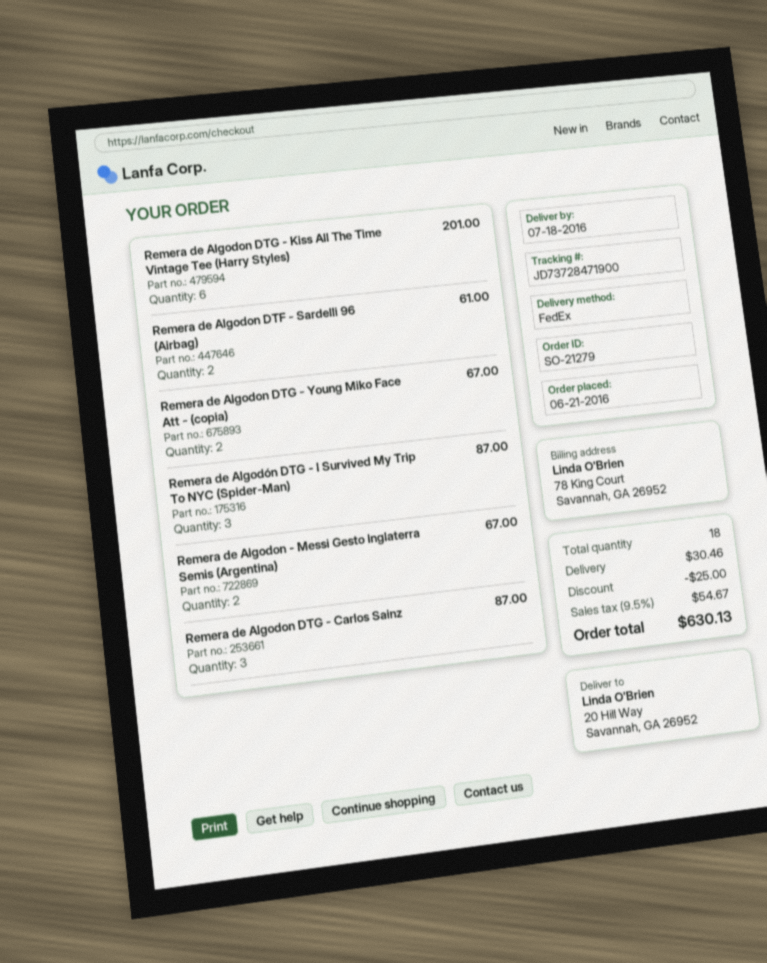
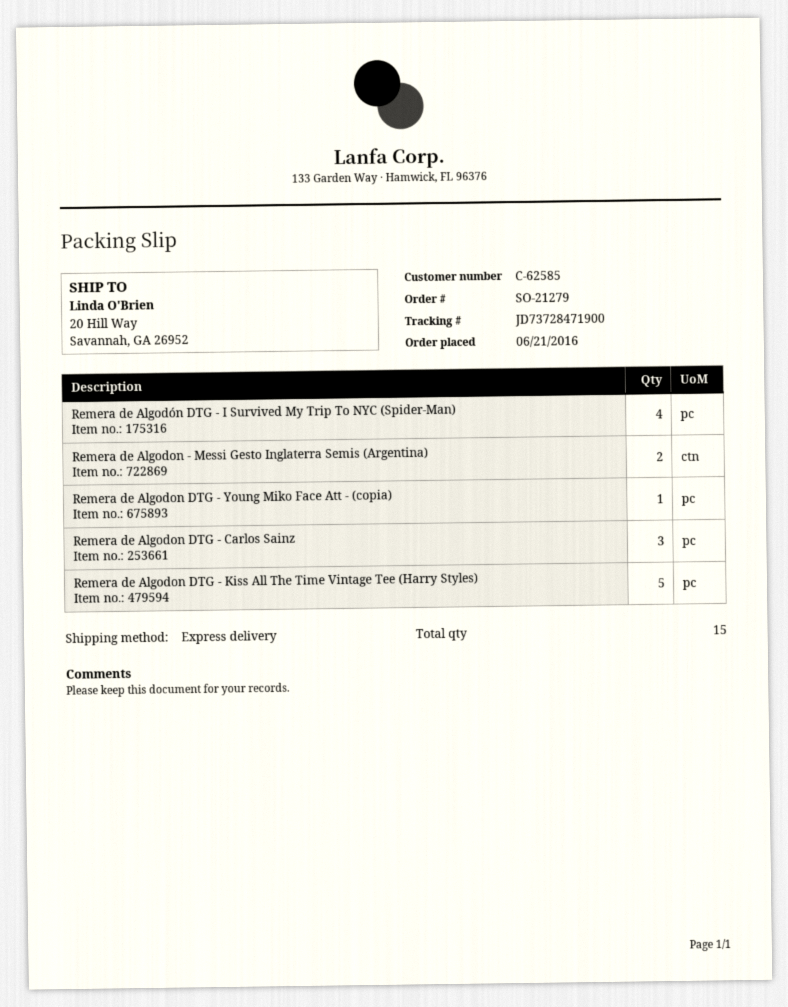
shipping method: FedEx -> express
Remera de Algodon DTG - Kiss All The Time Vintage Tee (Harry Styles): 6 -> 5
Remera de Algodon DTF - Sardelli 96 (Airbag): 2 -> none
Remera de Algodon DTG - Young Miko Face Att - (copia): 2 -> 1
Remera de Algodón DTG - I Survived My Trip To NYC (Spider-Man): 3 -> 4
total quantity: 18 -> 15

